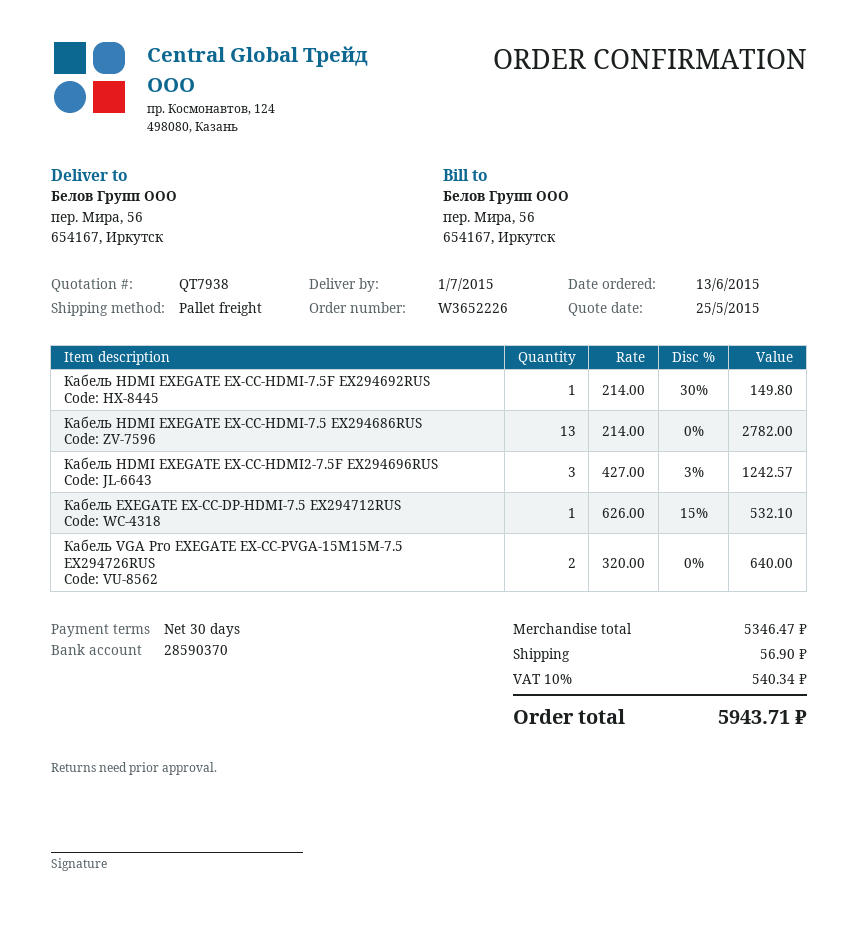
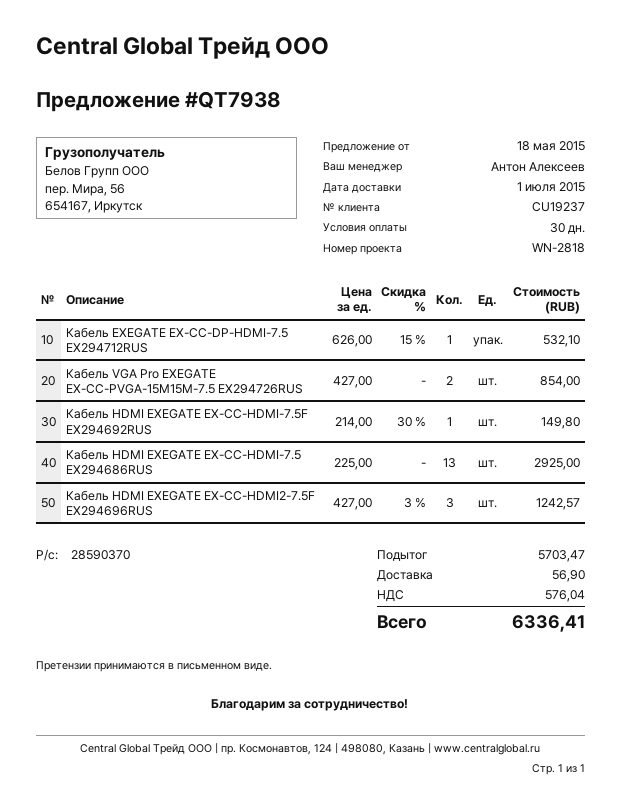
quote date: 2015-05-25 -> 2015-05-18
Кабель HDMI EXEGATE EX-CC-HDMI-7.5 EX294686RUS: 13 x 214.00 = 2782.00 -> 13 x 225.00 = 2925.00
Кабель VGA Pro EXEGATE EX-CC-PVGA-15M15M-7.5 EX294726RUS: 2 x 320.00 = 640.00 -> 2 x 427.00 = 854.00
subtotal: 5346.47 -> 5703.47
tax: 540.34 -> 576.04
total: 5943.71 -> 6336.41

